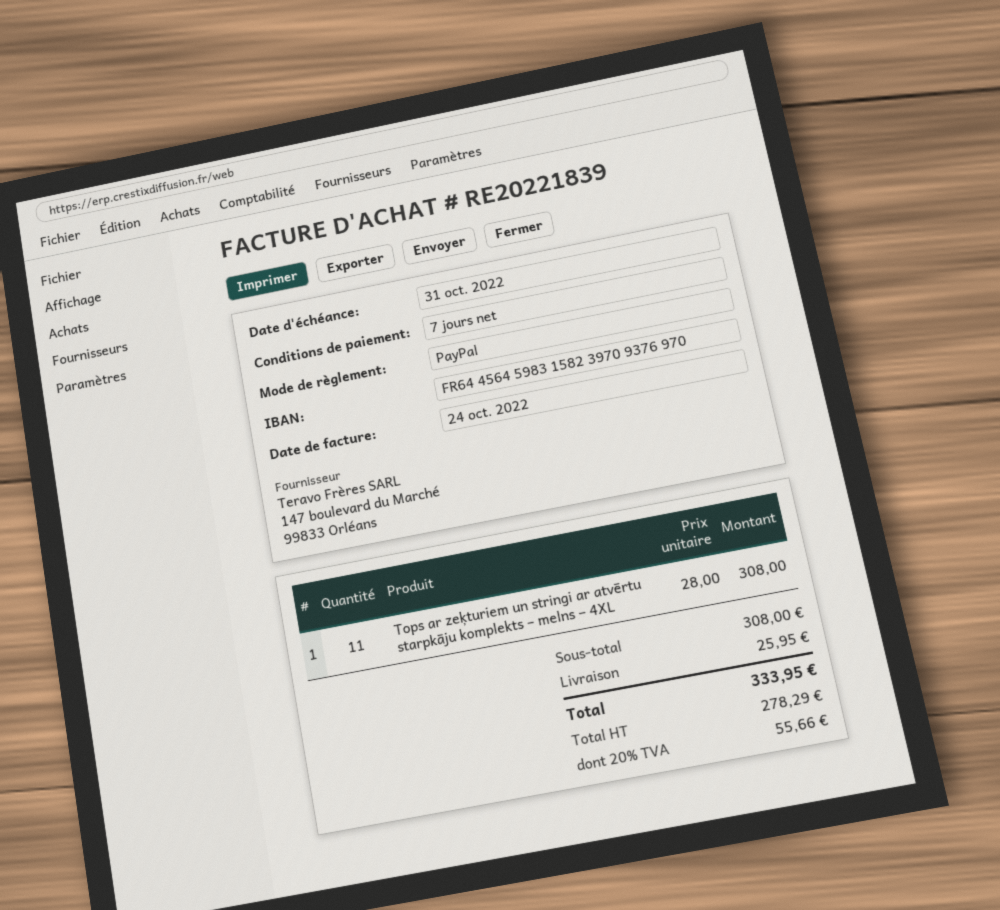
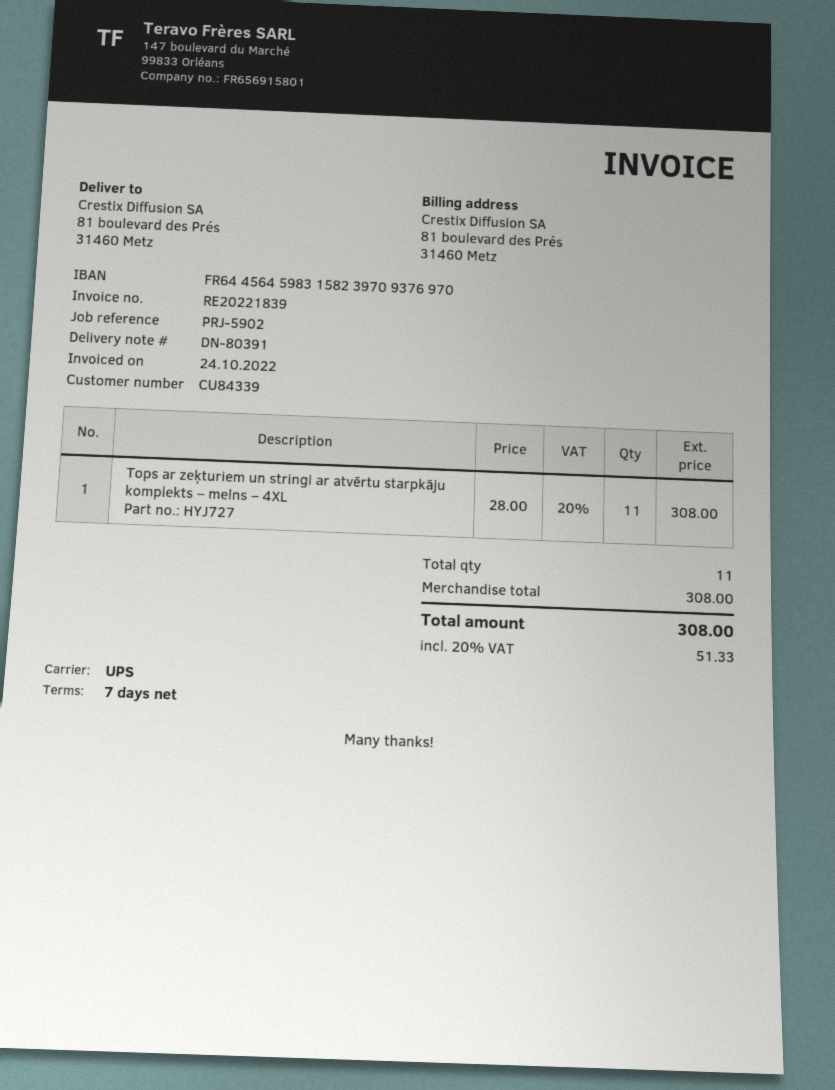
shipping: 25.95 -> none
tax: 20% = 55.66 -> 20% = 51.33
total: 333.95 -> 308.00

